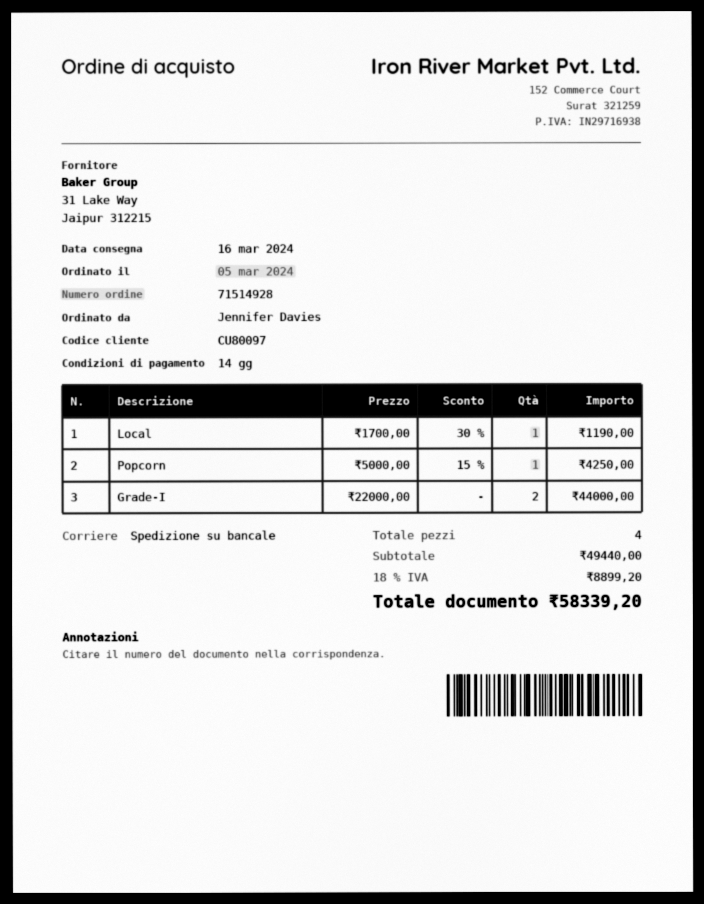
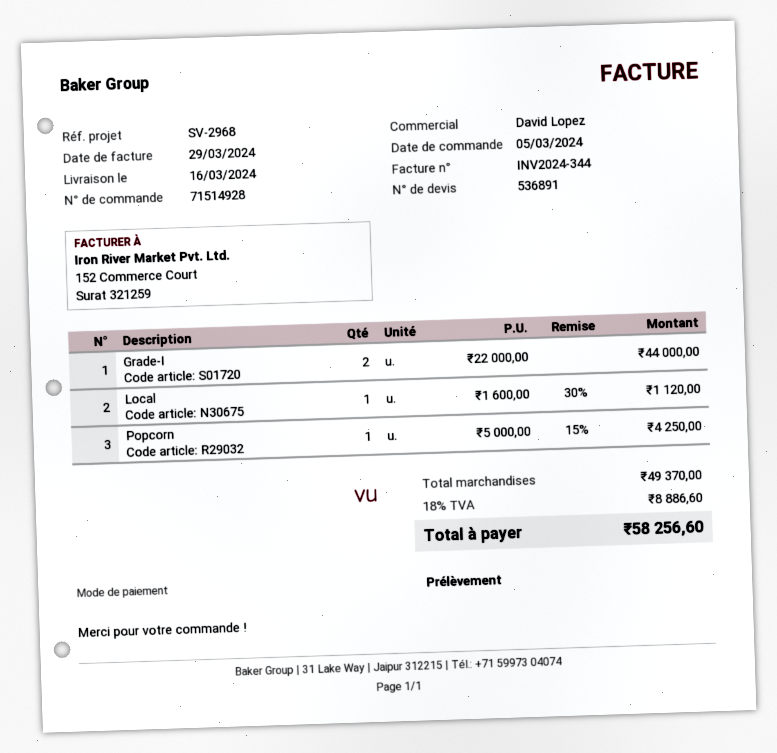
Local: 1 x 1700.00 - 30% = 1190.00 -> 1 x 1600.00 - 30% = 1120.00
subtotal: 49440.00 -> 49370.00
tax: 18% = 8899.20 -> 18% = 8886.60
total: 58339.20 -> 58256.60

